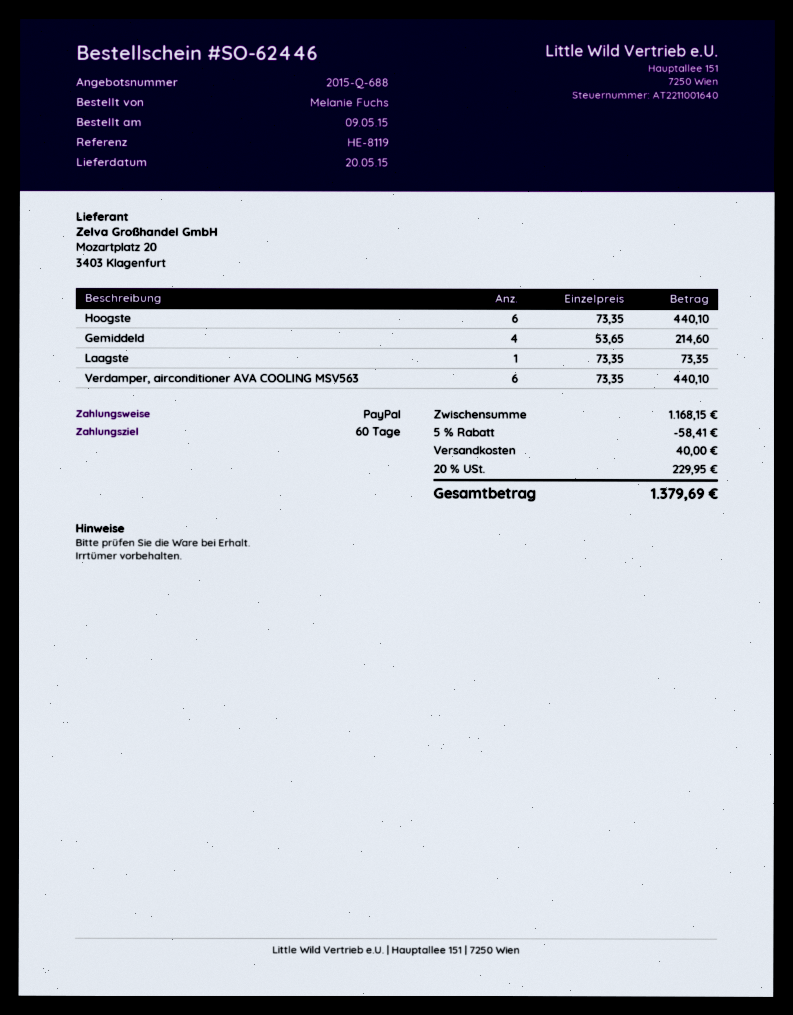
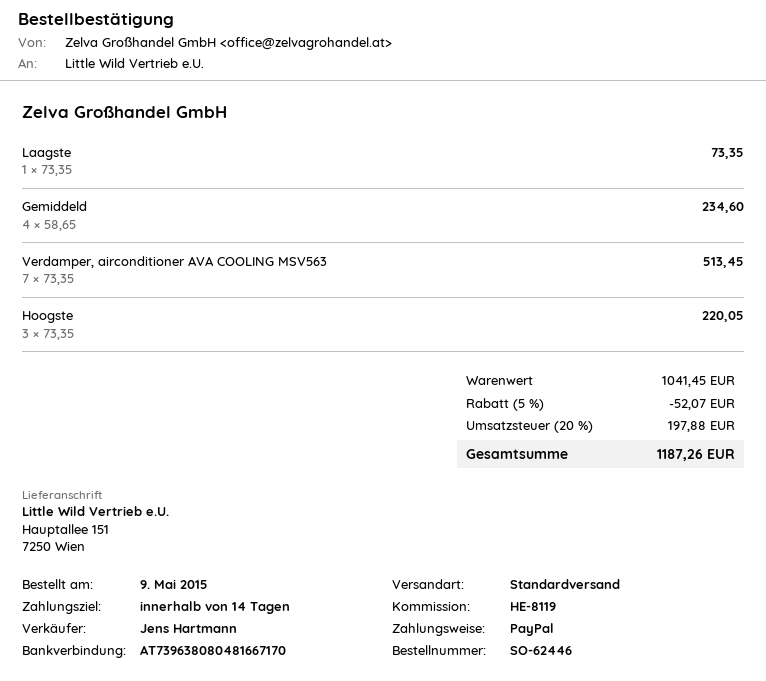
payment terms: 60 days -> 14 days
Hoogste: 6 x 73.35 = 440.10 -> 3 x 73.35 = 220.05
Gemiddeld: 4 x 53.65 = 214.60 -> 4 x 58.65 = 234.60
Verdamper, airconditioner AVA COOLING MSV563: 6 x 73.35 = 440.10 -> 7 x 73.35 = 513.45
subtotal: 1168.15 -> 1041.45
discount: 5% = 58.41 -> 5% = 52.07
shipping: 40.00 -> none
tax: 20% = 229.95 -> 20% = 197.88
total: 1379.69 -> 1187.26

